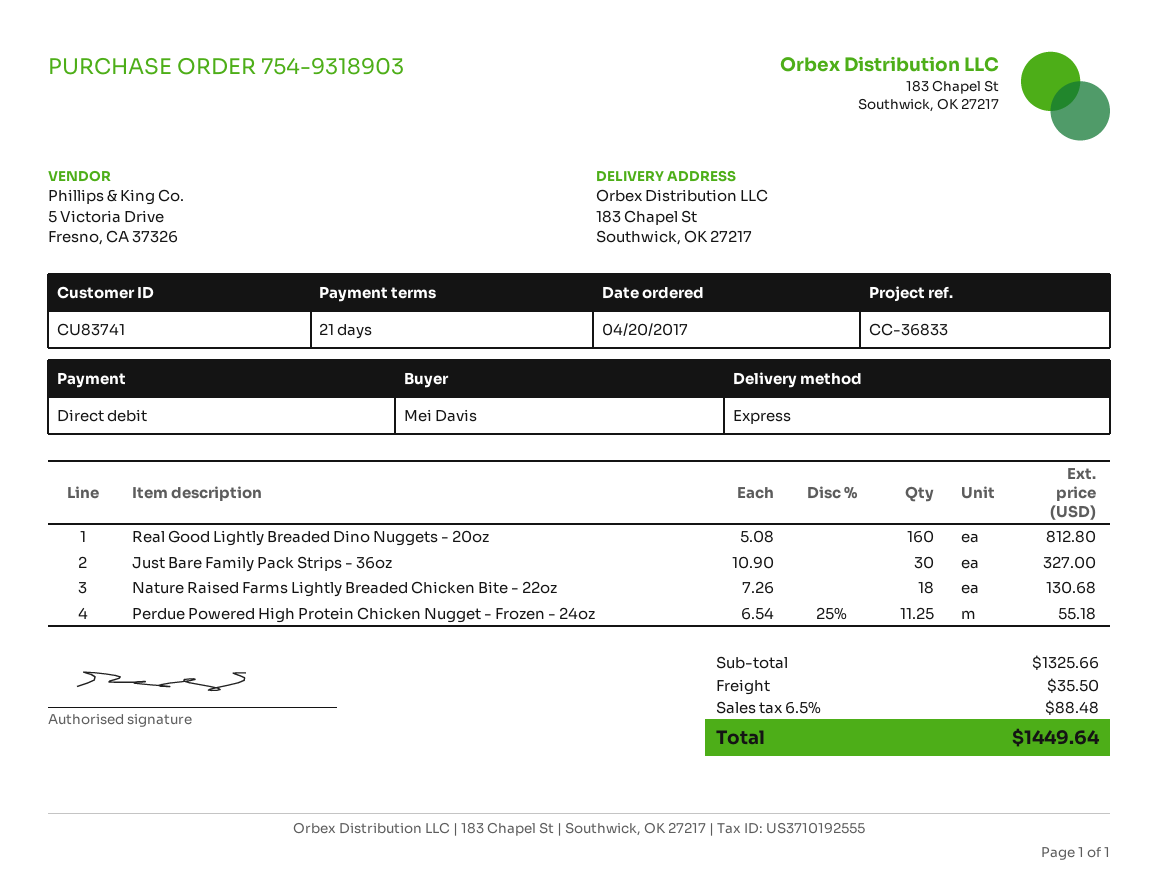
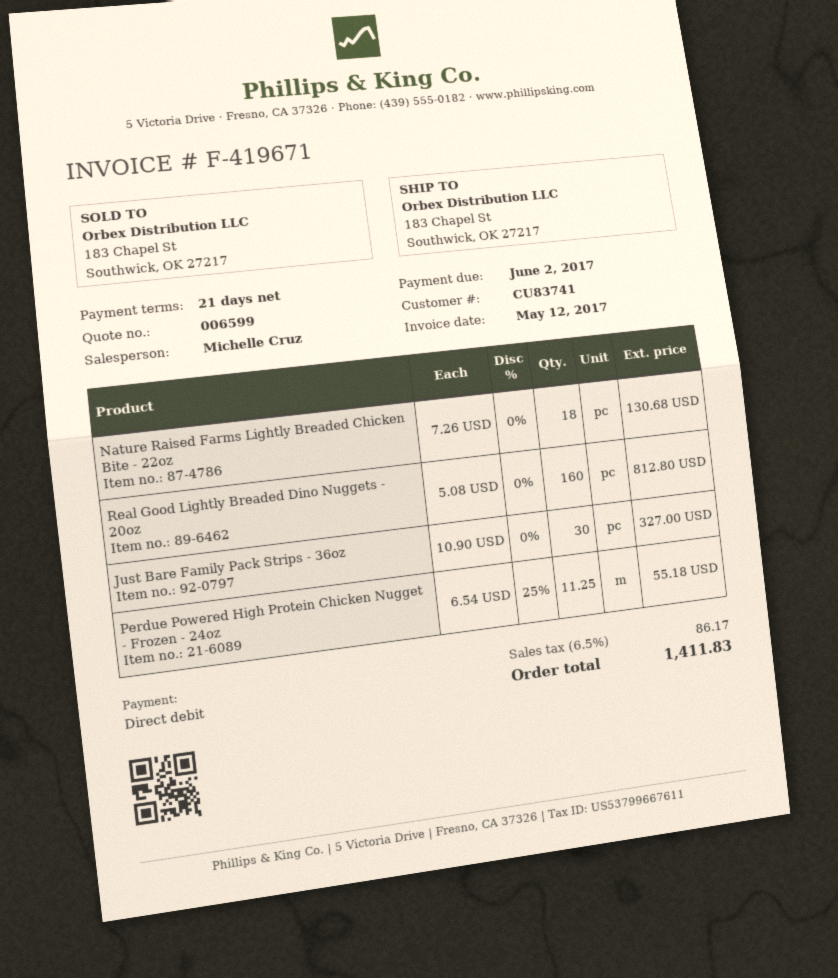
shipping: 35.50 -> none
tax: 6.5% = 88.48 -> 6.5% = 86.17
total: 1449.64 -> 1411.83

